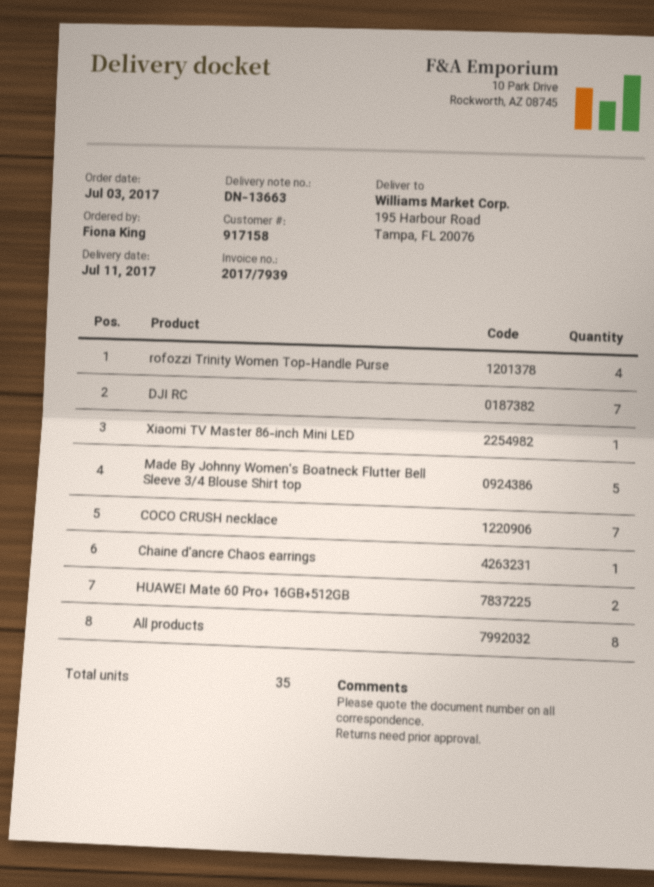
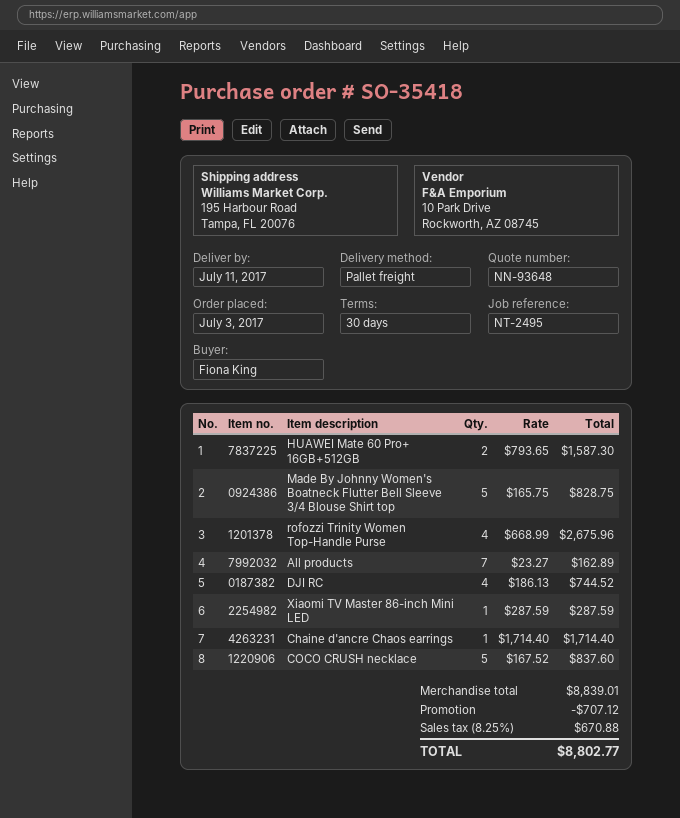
DJI RC: 7 -> 4
COCO CRUSH necklace: 7 -> 5
All products: 8 -> 7

